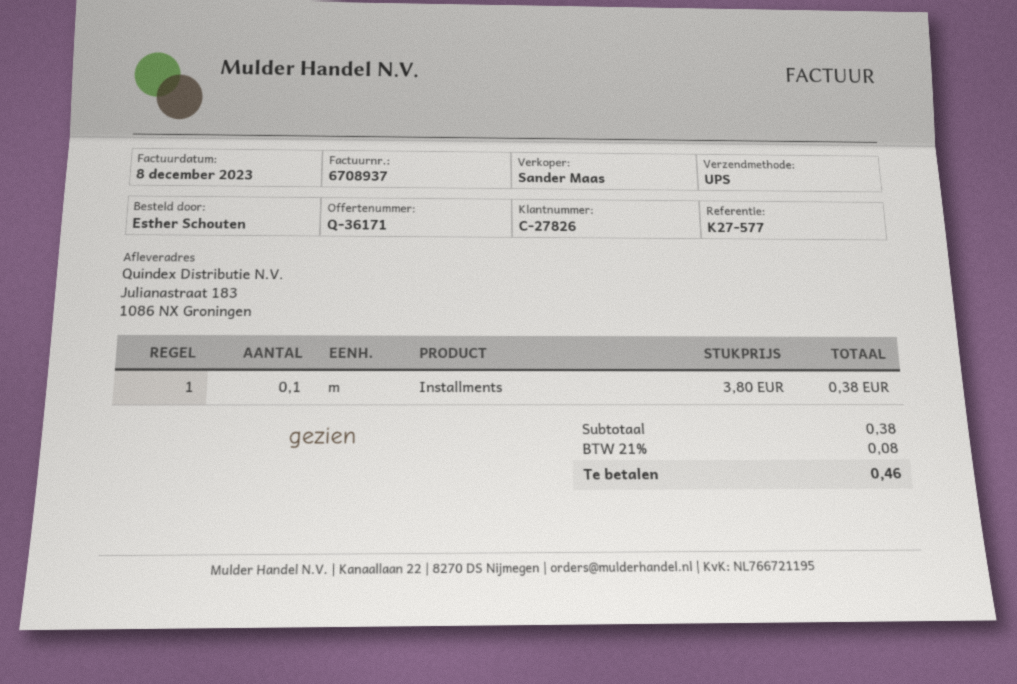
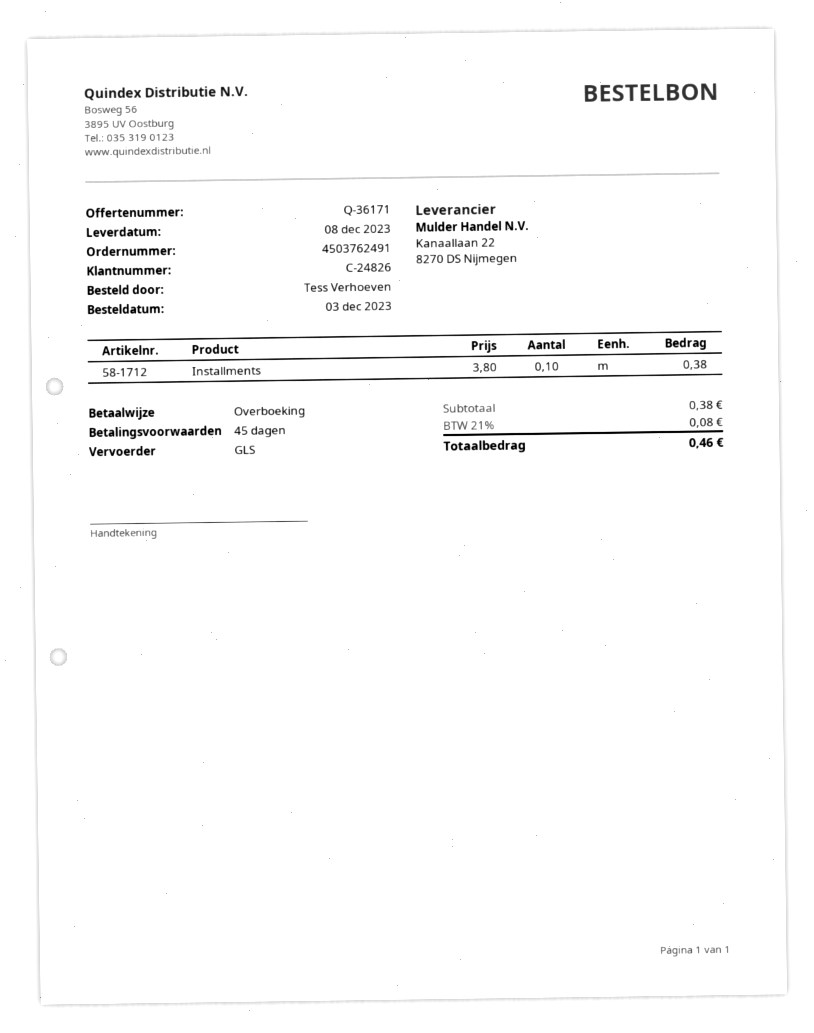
customer number: C-27826 -> C-24826
ordered by: Esther Schouten -> Tess Verhoeven
shipping method: UPS -> GLS

